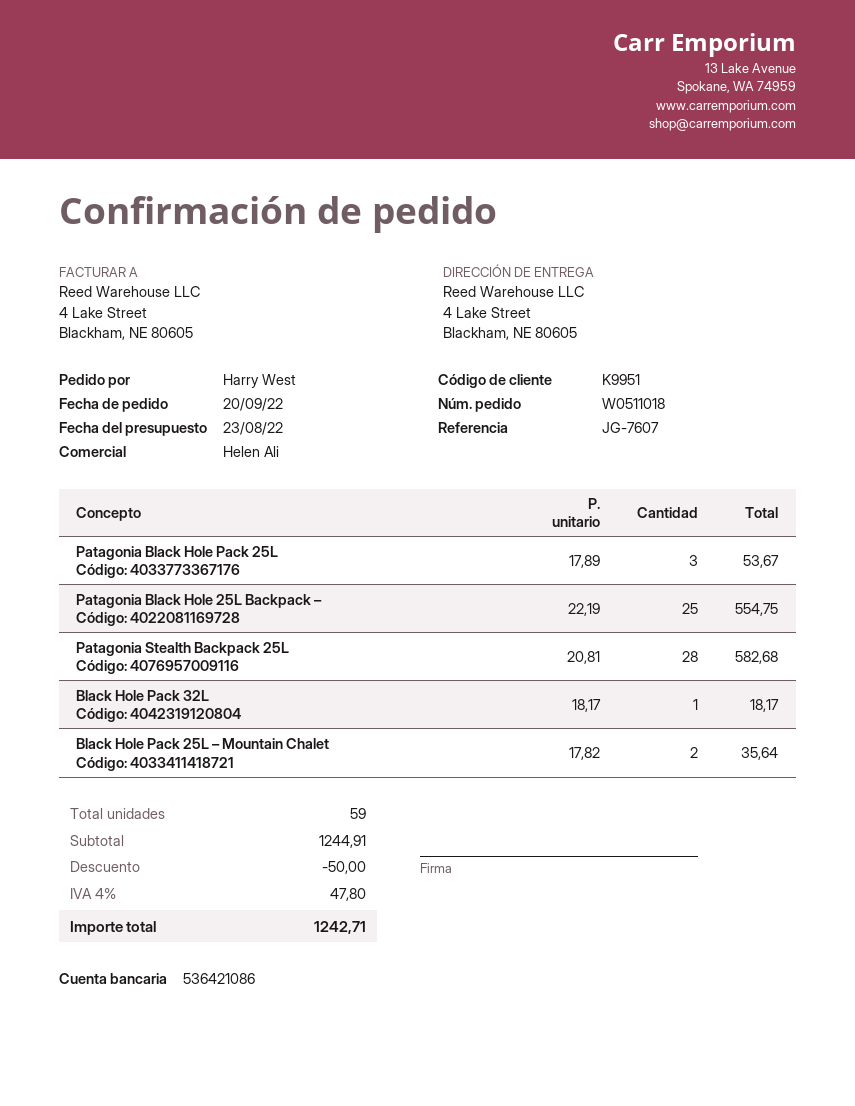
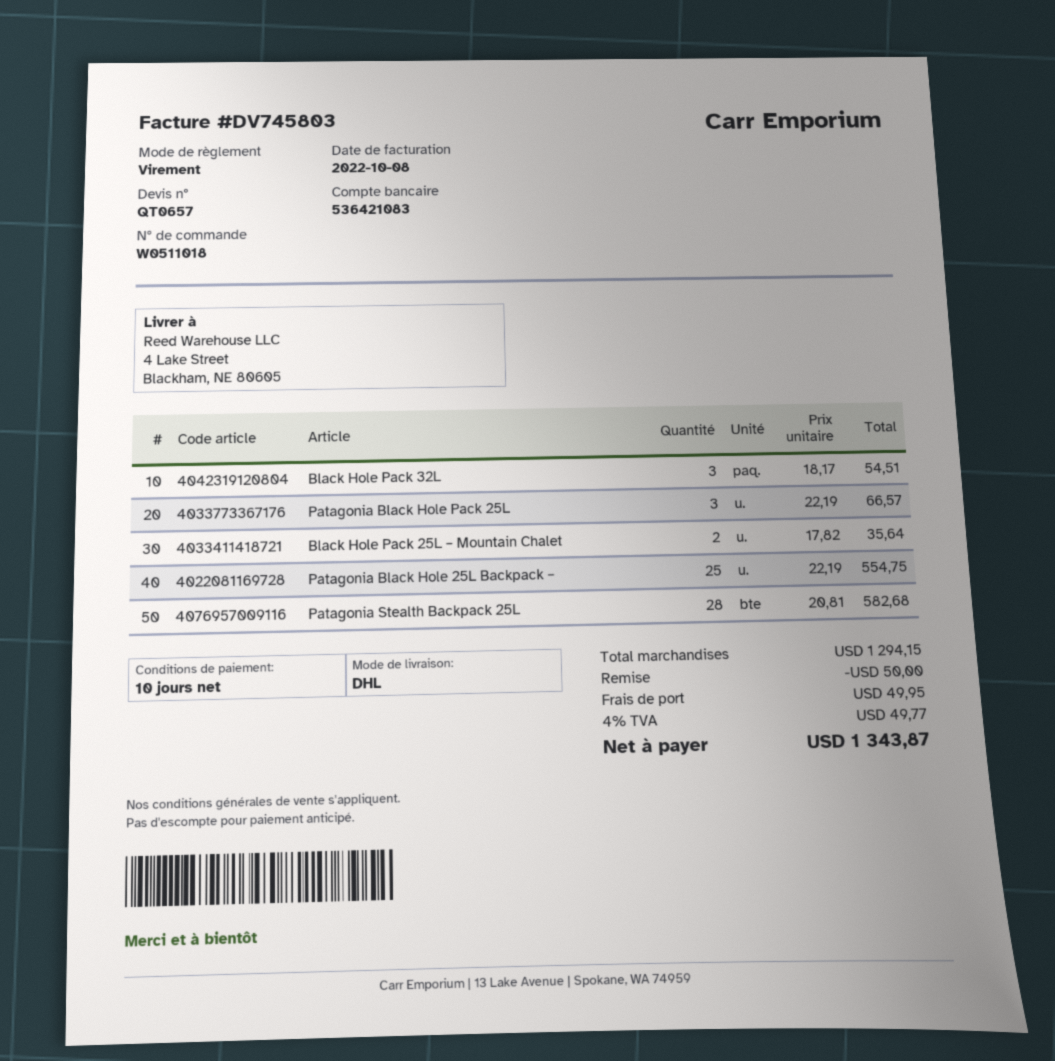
bank account: 536421086 -> 536421083
Patagonia Black Hole Pack 25L: 3 x 17.89 = 53.67 -> 3 x 22.19 = 66.57
Black Hole Pack 32L: 1 x 18.17 = 18.17 -> 3 x 18.17 = 54.51
subtotal: 1244.91 -> 1294.15
shipping: none -> 49.95
tax: 4% = 47.80 -> 4% = 49.77
total: 1242.71 -> 1343.87

